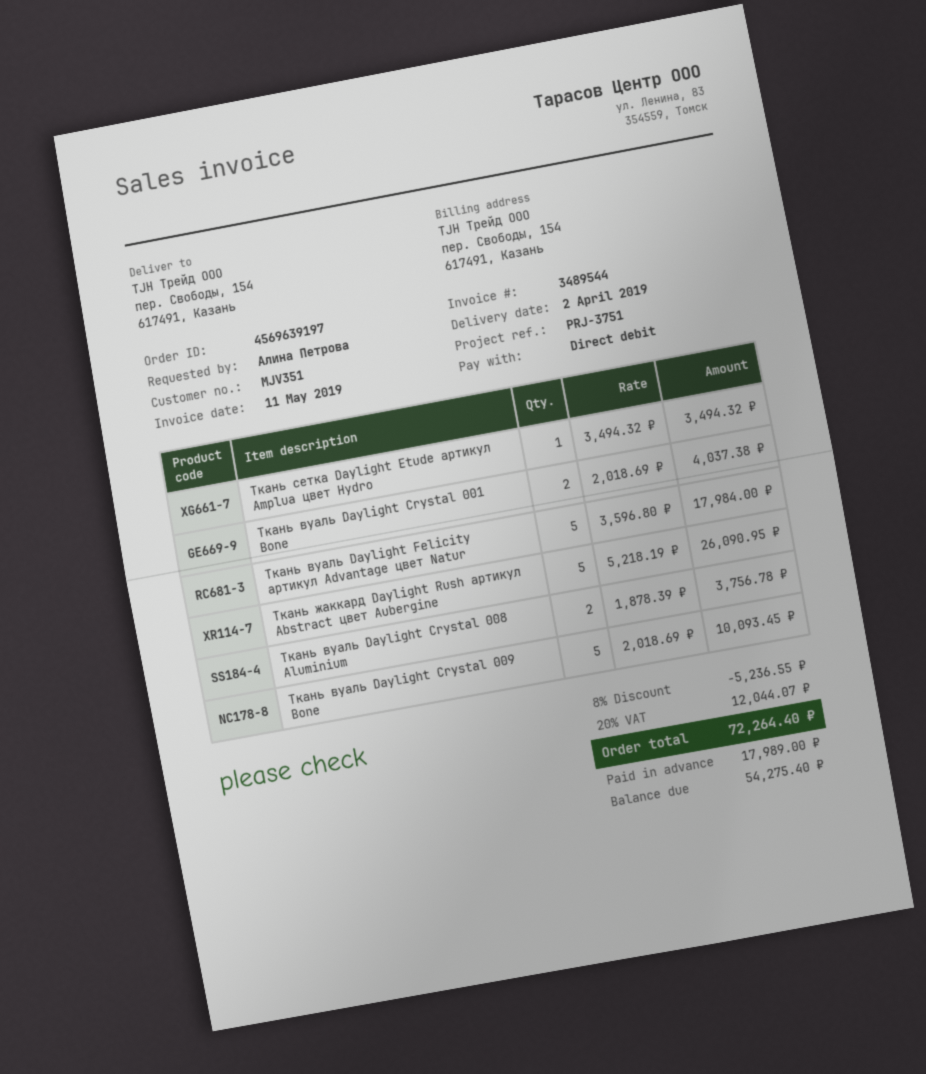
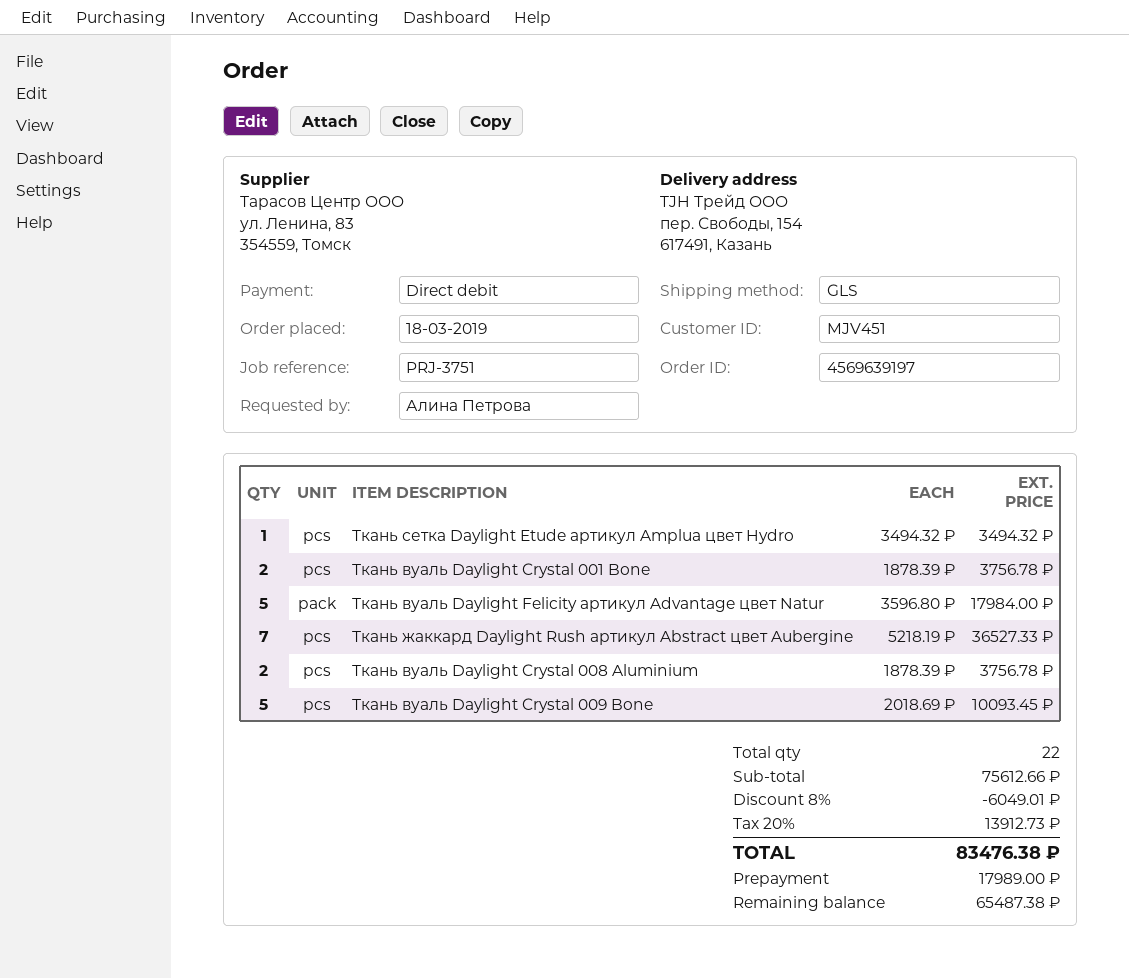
customer number: MJV351 -> MJV451
Ткань вуаль Daylight Crystal 001 Bone: 2 x 2018.69 = 4037.38 -> 2 x 1878.39 = 3756.78
Ткань жаккард Daylight Rush артикул Abstract цвет Aubergine: 5 x 5218.19 = 26090.95 -> 7 x 5218.19 = 36527.33
discount: 8% = 5236.55 -> 8% = 6049.01
tax: 20% = 12044.07 -> 20% = 13912.73
total: 72264.40 -> 83476.38
balance: 54275.40 -> 65487.38

